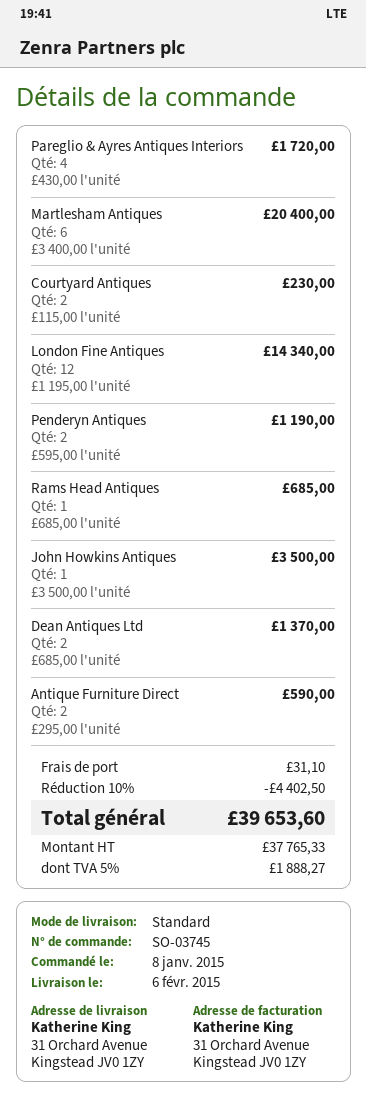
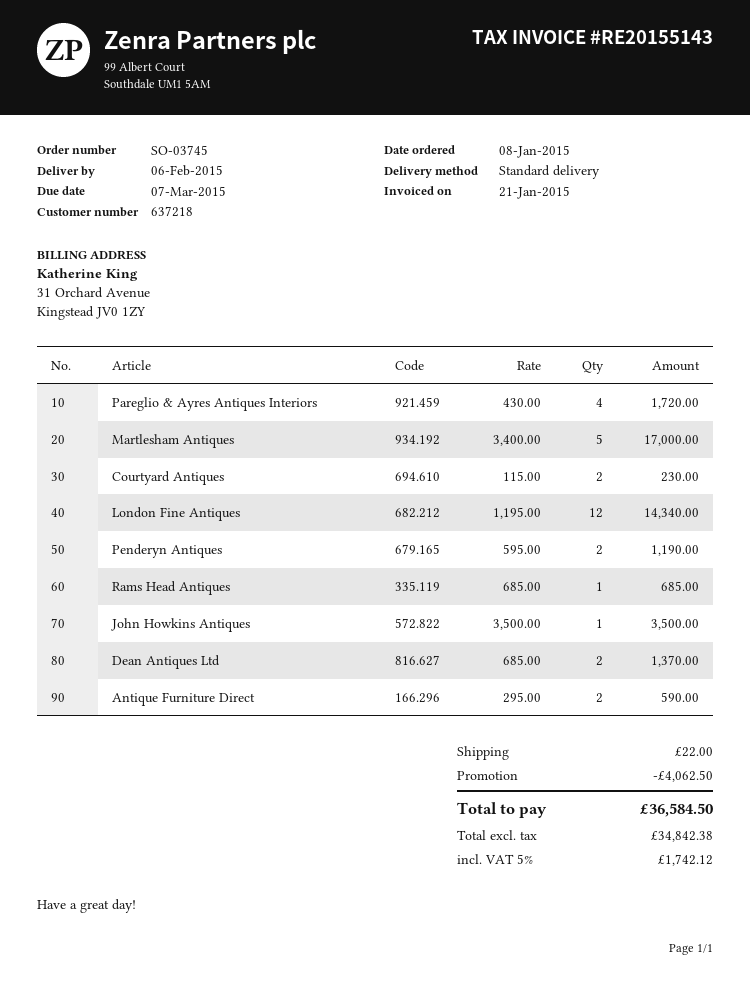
Martlesham Antiques: 6 x 3400.00 = 20400.00 -> 5 x 3400.00 = 17000.00
discount: 4402.50 -> 4062.50
shipping: 31.10 -> 22.00
net: 37765.33 -> 34842.38
tax: 5% = 1888.27 -> 5% = 1742.12
total: 39653.60 -> 36584.50

